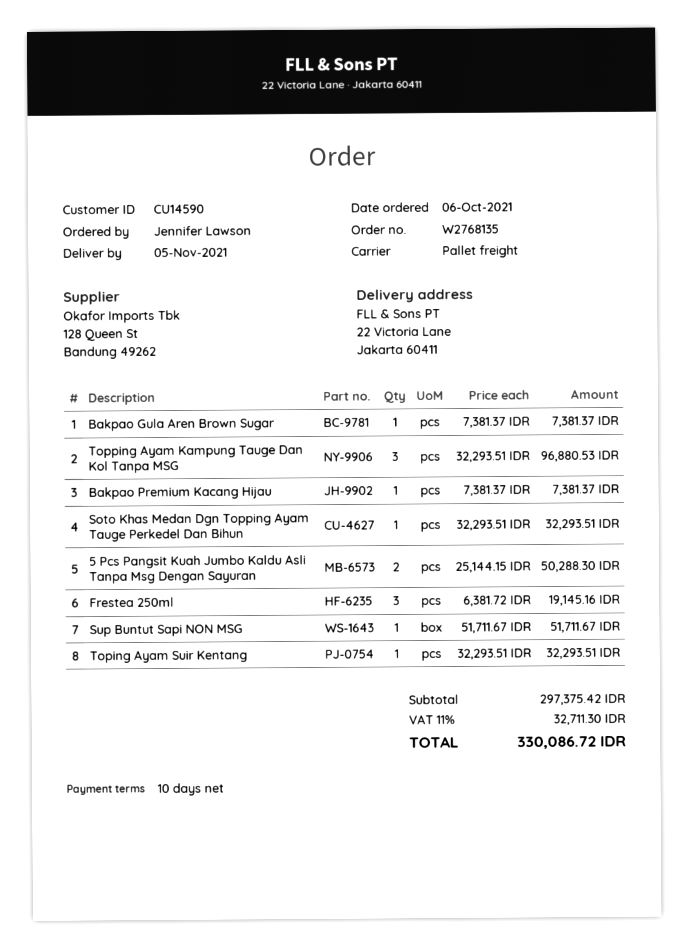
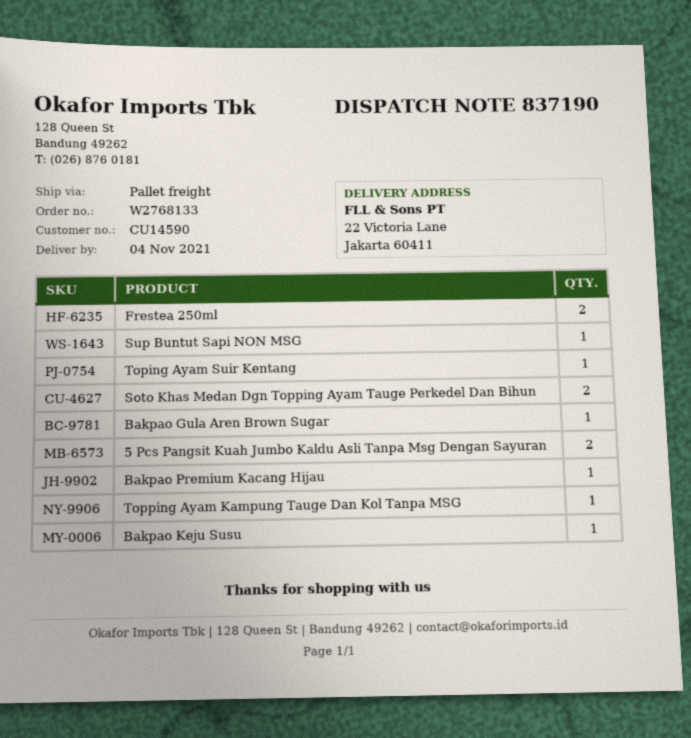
order number: W2768135 -> W2768133
delivery date: 2021-11-05 -> 2021-11-04
Topping Ayam Kampung Tauge Dan Kol Tanpa MSG: 3 -> 1
Soto Khas Medan Dgn Topping Ayam Tauge Perkedel Dan Bihun: 1 -> 2
Frestea 250ml: 3 -> 2
Bakpao Keju Susu: none -> 1

